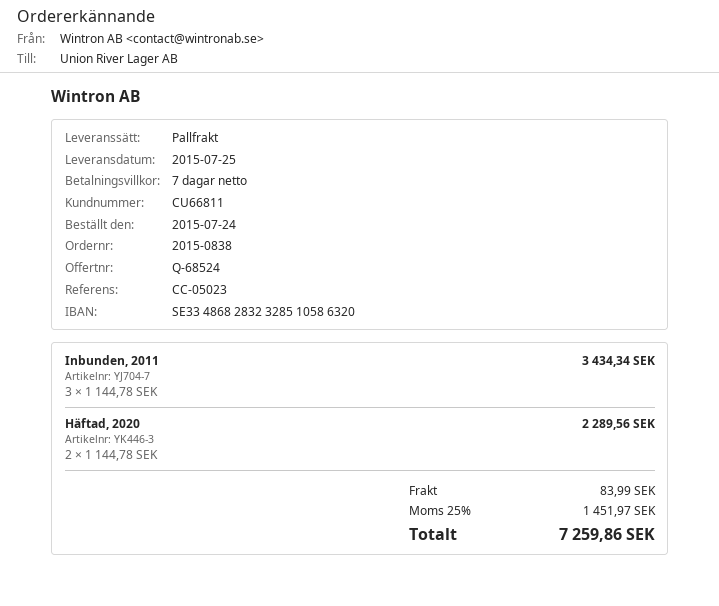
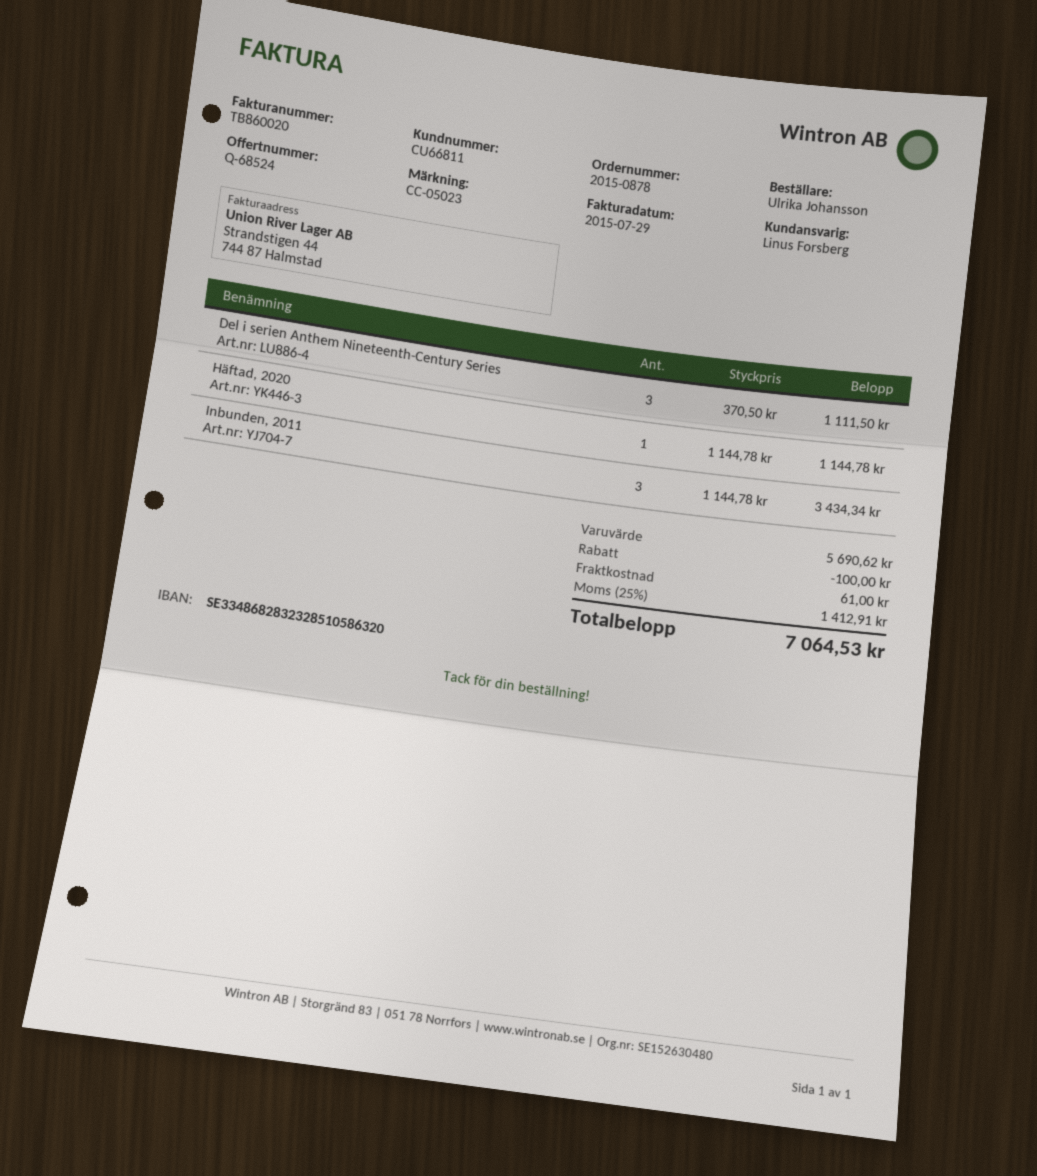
order number: 2015-0838 -> 2015-0878
Häftad, 2020: 2 x 1144.78 = 2289.56 -> 1 x 1144.78 = 1144.78
Del i serien Anthem Nineteenth-Century Series: none -> 3 x 370.50 = 1111.50
discount: none -> 100.00
shipping: 83.99 -> 61.00
tax: 25% = 1451.97 -> 25% = 1412.91
total: 7259.86 -> 7064.53

